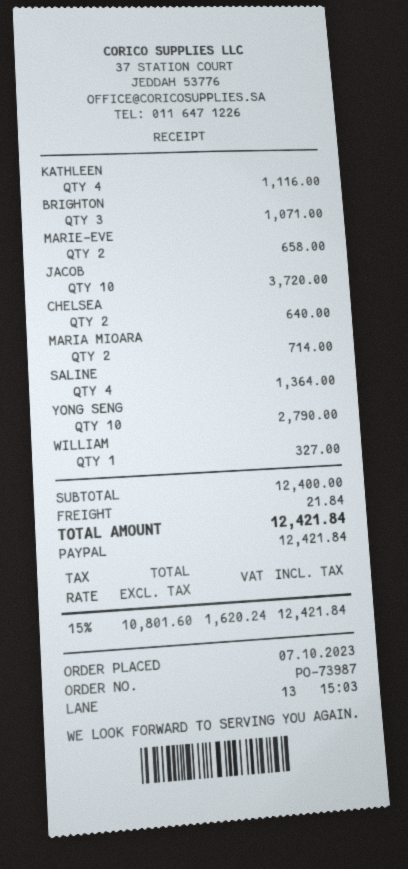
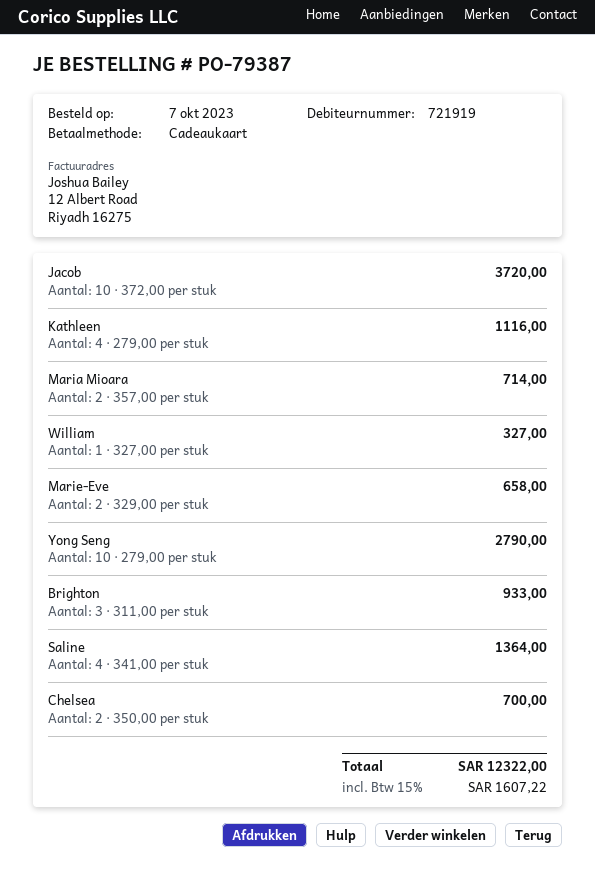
order number: PO-73987 -> PO-79387
payment method: PayPal -> gift card
BRIGHTON: 3 for 1071.00 -> 3 for 933.00
CHELSEA: 2 for 640.00 -> 2 for 700.00
shipping: 21.84 -> none
tax: 15% = 1620.24 -> 15% = 1607.22
total: 12421.84 -> 12322.00

